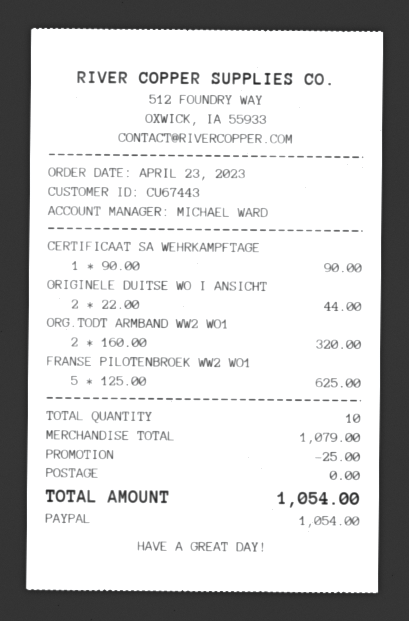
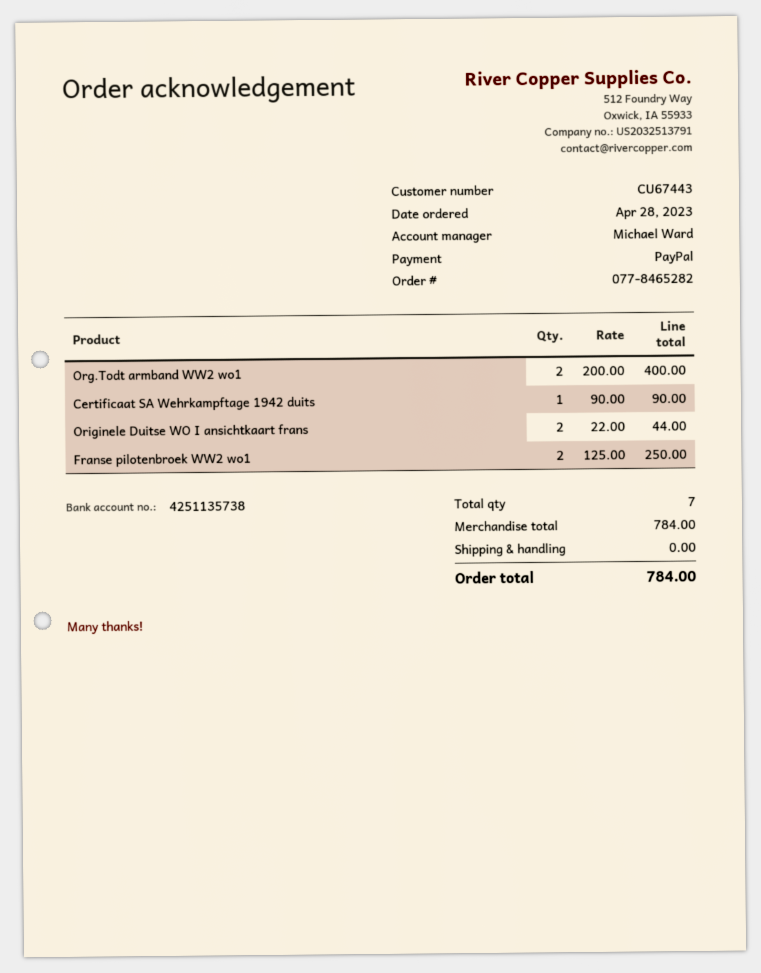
order date: 2023-04-23 -> 2023-04-28
ORG.TODT ARMBAND WW2 WO1: 2 x 160.00 = 320.00 -> 2 x 200.00 = 400.00
FRANSE PILOTENBROEK WW2 WO1: 5 x 125.00 = 625.00 -> 2 x 125.00 = 250.00
total quantity: 10 -> 7
subtotal: 1079.00 -> 784.00
discount: 25.00 -> none
total: 1054.00 -> 784.00

